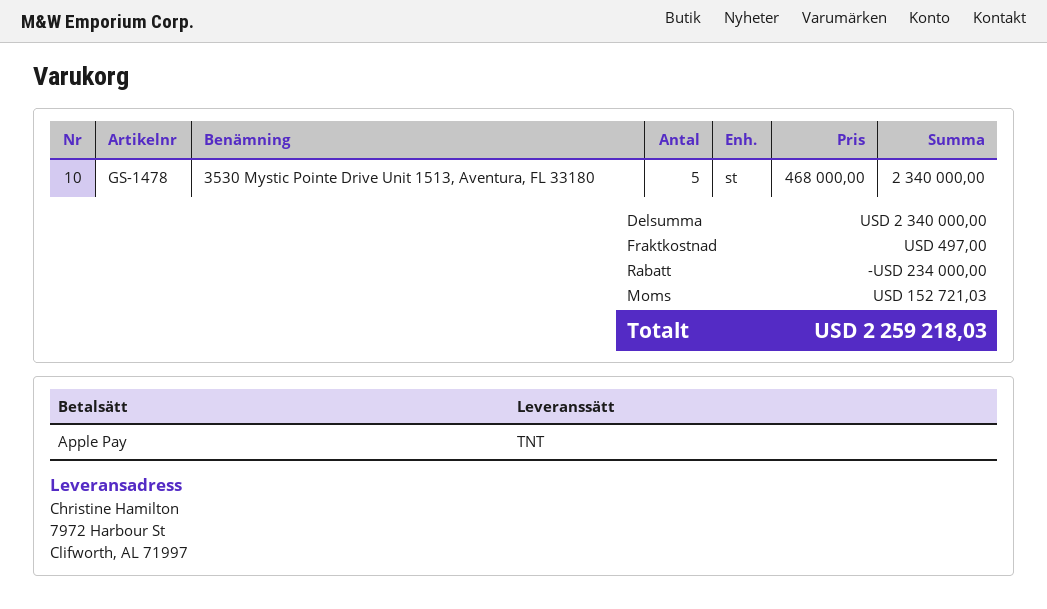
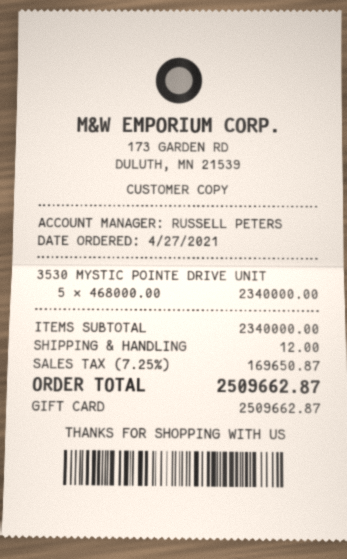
payment method: Apple Pay -> gift card
discount: 234000.00 -> none
shipping: 497.00 -> 12.00
tax: 152721.03 -> 169650.87
total: 2259218.03 -> 2509662.87

